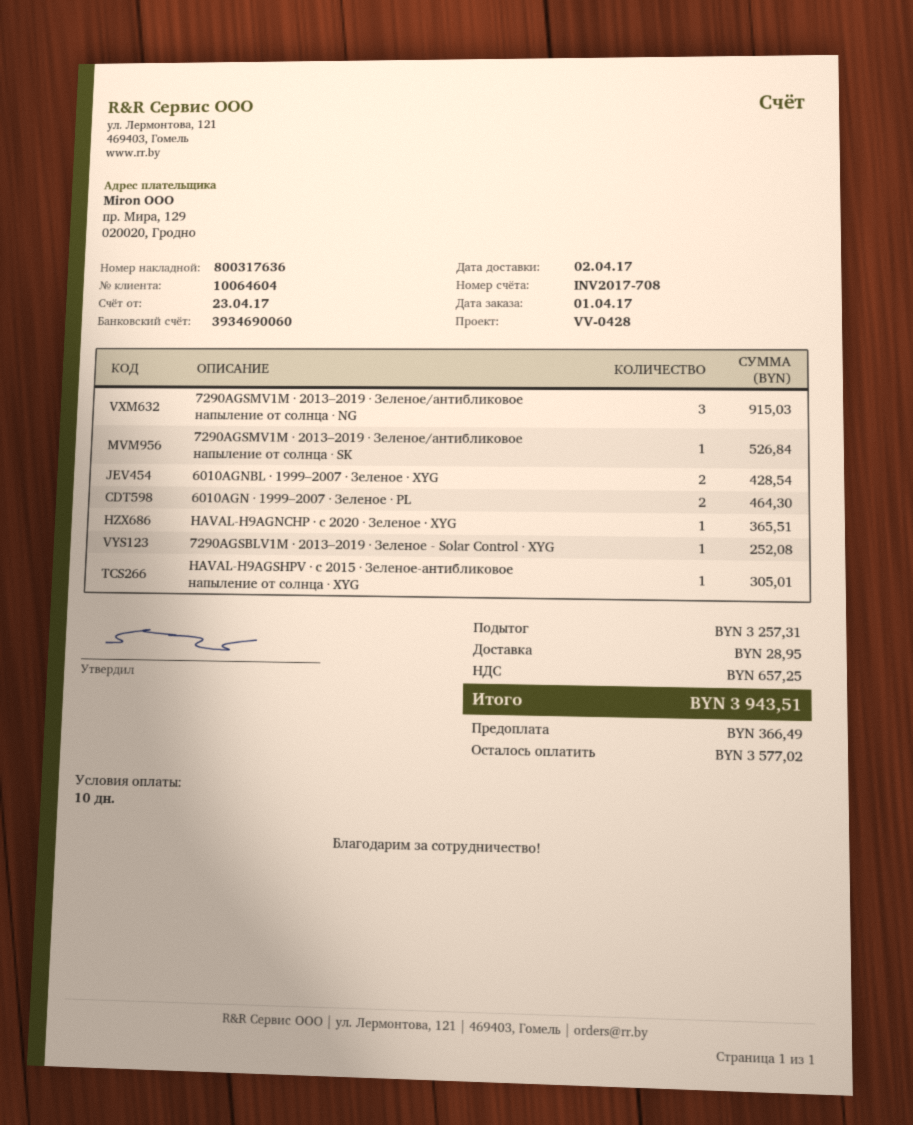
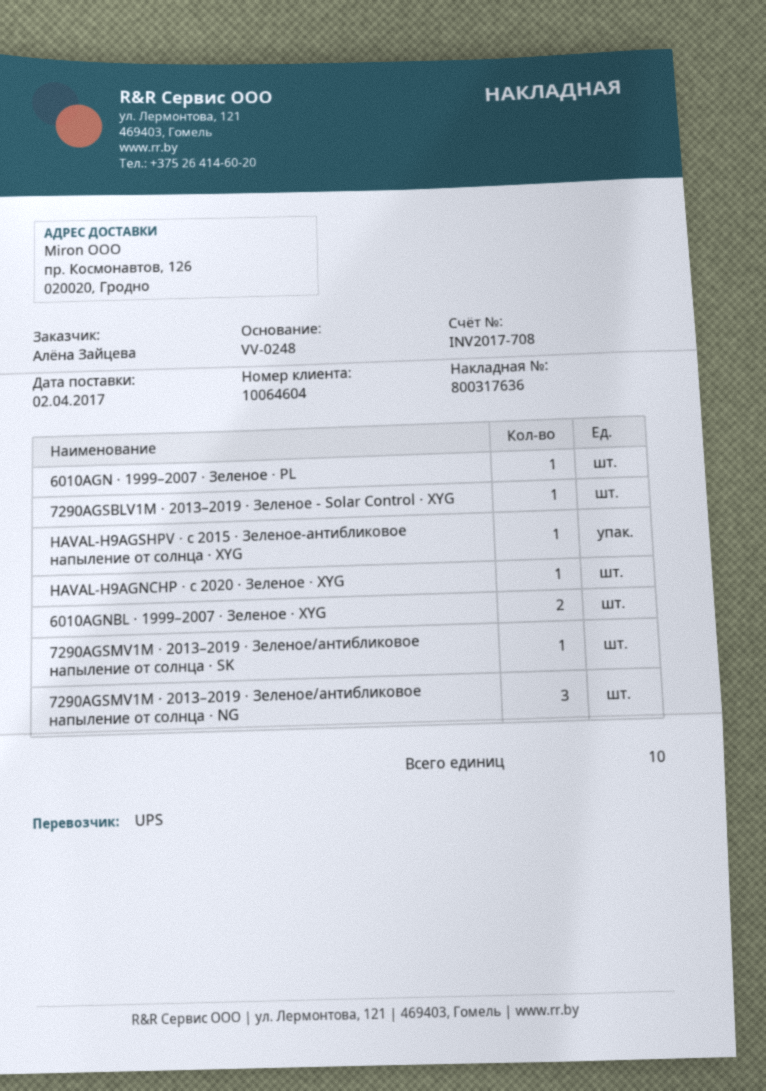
reference: VV-0428 -> VV-0248
6010AGN · 1999–2007 · Зеленое · PL: 2 -> 1

